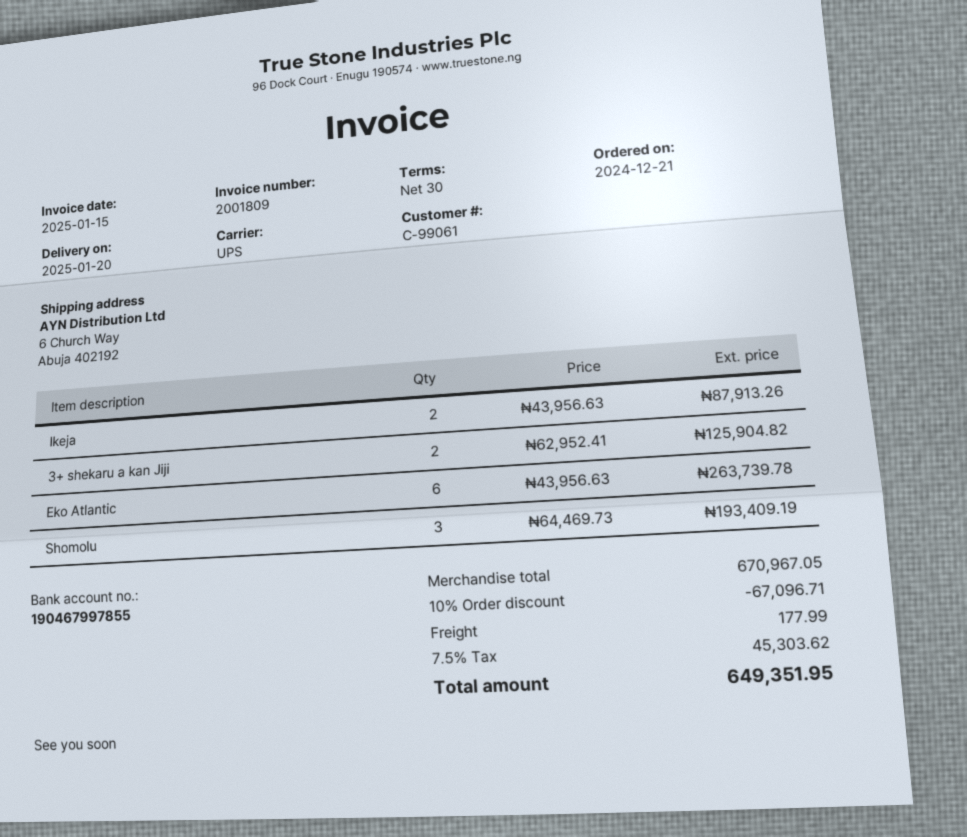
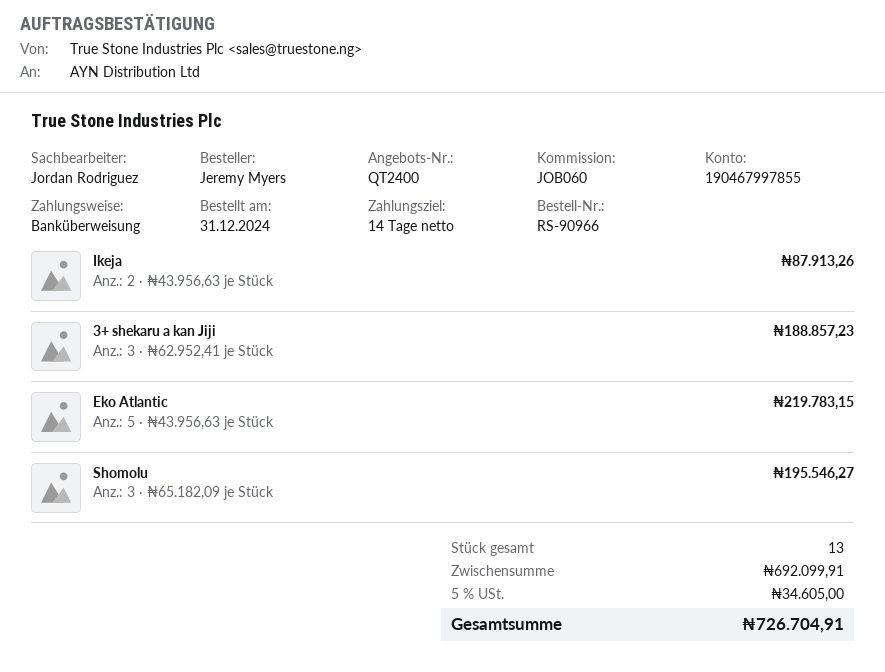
order date: 2024-12-21 -> 2024-12-31
payment terms: 30 days -> 14 days
3+ shekaru a kan Jiji: 2 x 62952.41 = 125904.82 -> 3 x 62952.41 = 188857.23
Eko Atlantic: 6 x 43956.63 = 263739.78 -> 5 x 43956.63 = 219783.15
Shomolu: 3 x 64469.73 = 193409.19 -> 3 x 65182.09 = 195546.27
subtotal: 670967.05 -> 692099.91
discount: 10% = 67096.71 -> none
shipping: 177.99 -> none
tax: 7.5% = 45303.62 -> 5% = 34605.00
total: 649351.95 -> 726704.91

